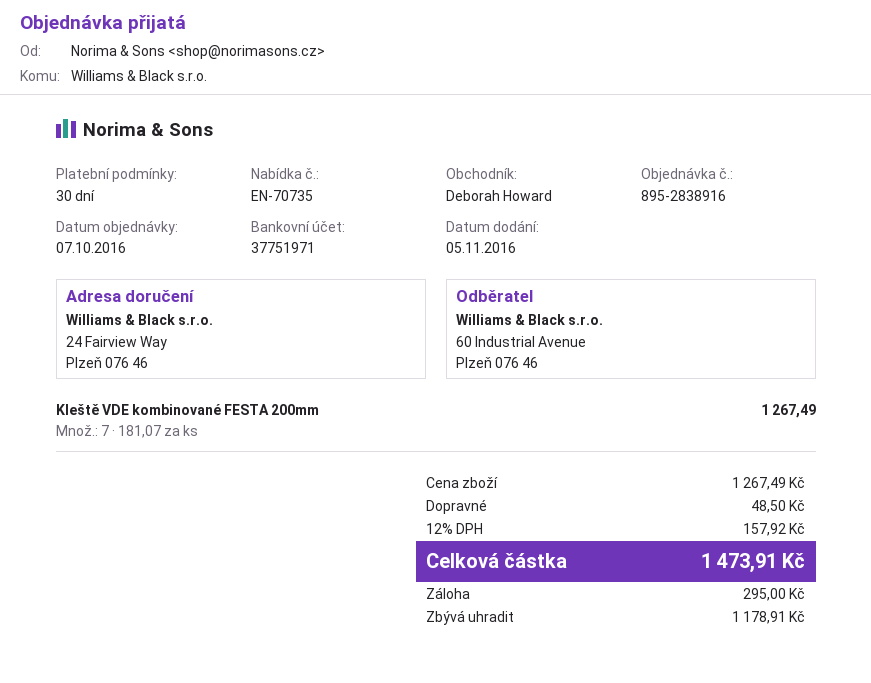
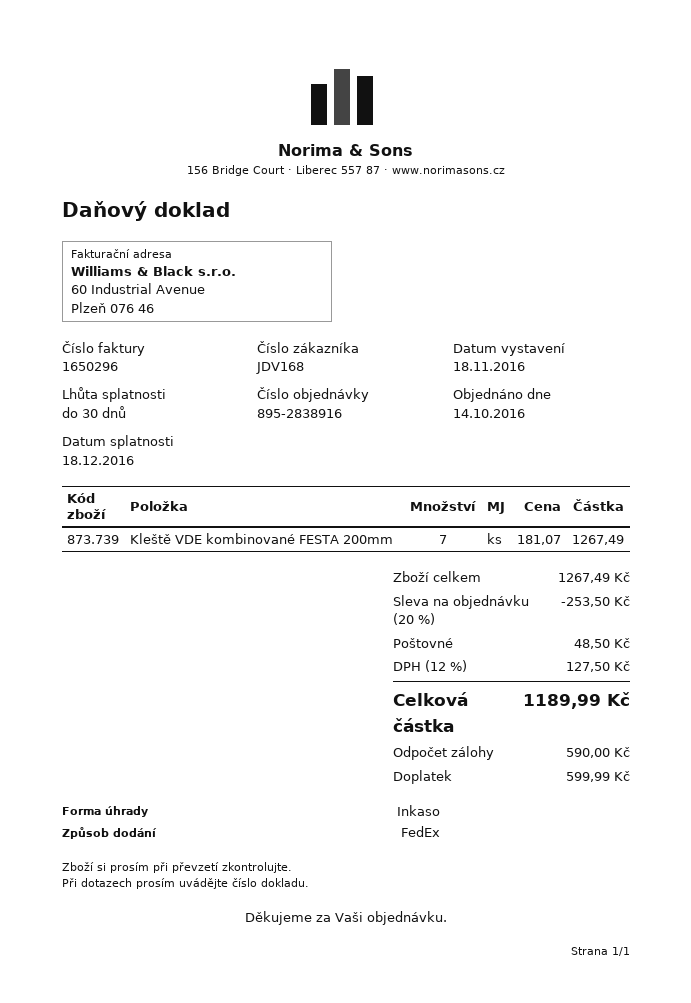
order date: 2016-10-07 -> 2016-10-14
discount: none -> 20% = 253.50
tax: 12% = 157.92 -> 12% = 127.50
total: 1473.91 -> 1189.99
deposit: 295.00 -> 590.00
balance: 1178.91 -> 599.99

